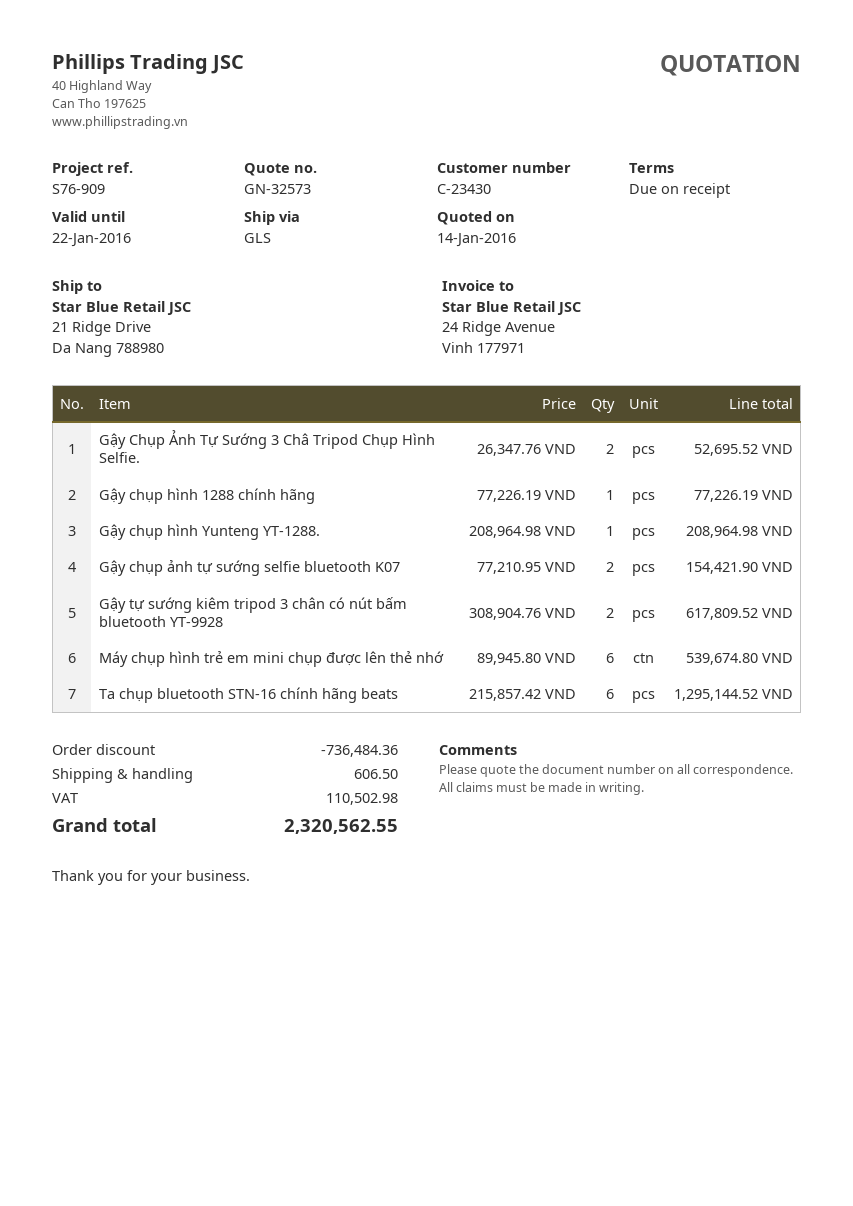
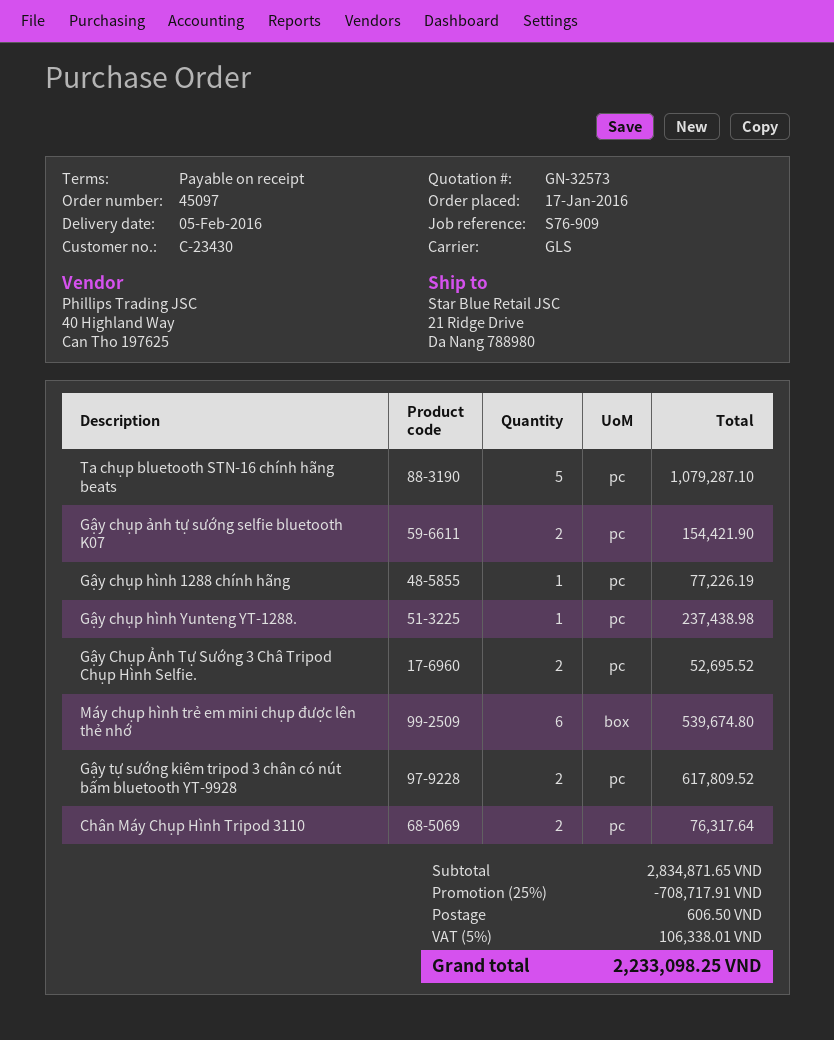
Gậy chụp hình Yunteng YT-1288.: 1 for 208964.98 -> 1 for 237438.98
Ta chụp bluetooth STN-16 chính hãng beats: 6 for 1295144.52 -> 5 for 1079287.10
Chân Máy Chụp Hình Tripod 3110: none -> 2 for 76317.64
discount: 736484.36 -> 708717.91
tax: 110502.98 -> 106338.01
total: 2320562.55 -> 2233098.25

